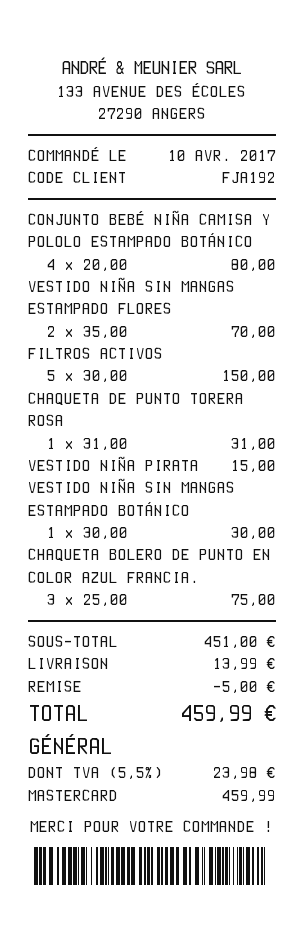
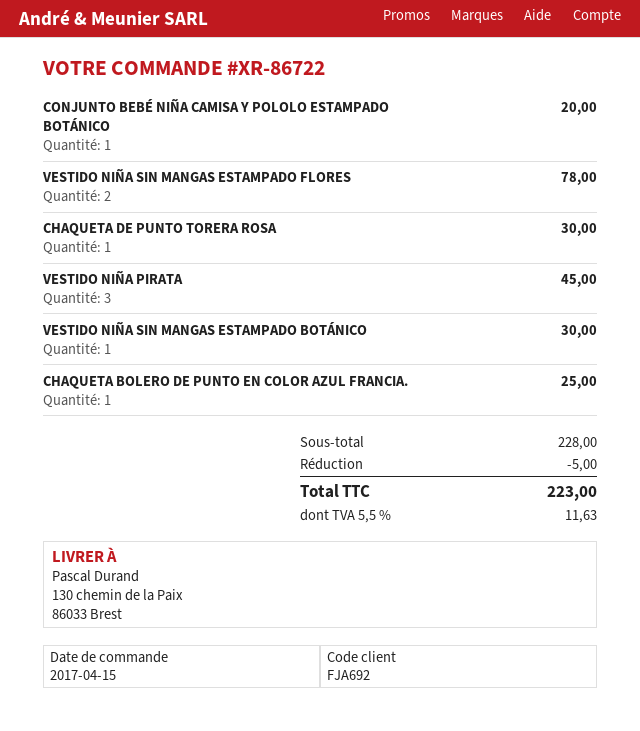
order date: 2017-04-10 -> 2017-04-15
customer number: FJA192 -> FJA692
CONJUNTO BEBÉ NIÑA CAMISA Y POLOLO ESTAMPADO BOTÁNICO: 4 for 80.00 -> 1 for 20.00
VESTIDO NIÑA SIN MANGAS ESTAMPADO FLORES: 2 for 70.00 -> 2 for 78.00
FILTROS ACTIVOS: 5 for 150.00 -> none
CHAQUETA DE PUNTO TORERA ROSA: 1 for 31.00 -> 1 for 30.00
VESTIDO NIÑA PIRATA: 1 for 15.00 -> 3 for 45.00
CHAQUETA BOLERO DE PUNTO EN COLOR AZUL FRANCIA.: 3 for 75.00 -> 1 for 25.00
subtotal: 451.00 -> 228.00
shipping: 13.99 -> none
tax: 5.5% = 23.98 -> 5.5% = 11.63
total: 459.99 -> 223.00

